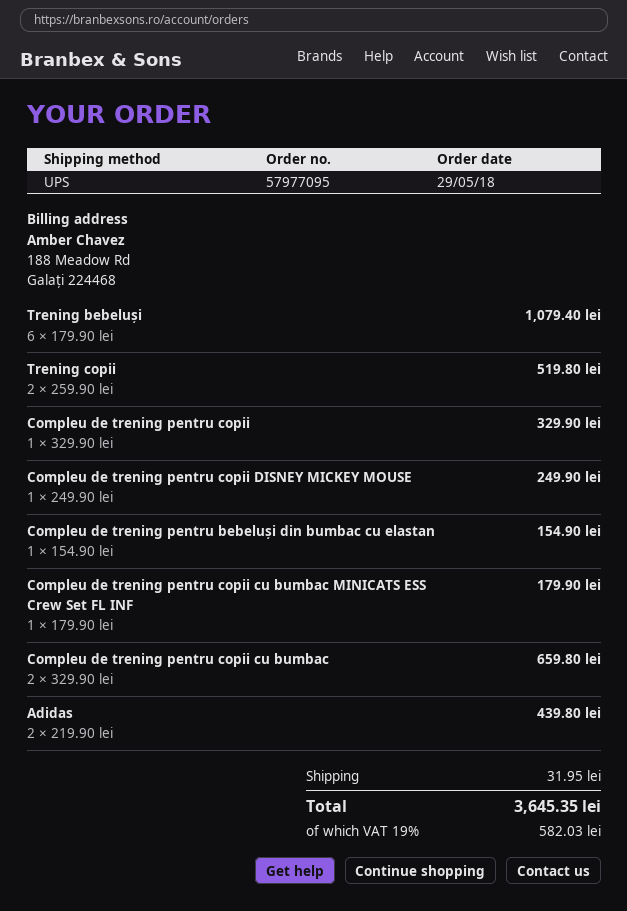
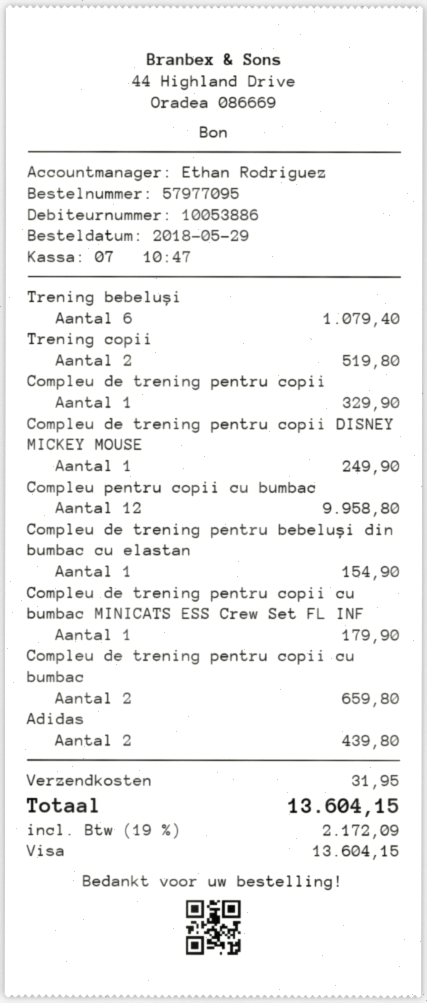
Compleu pentru copii cu bumbac: none -> 12 for 9958.80
tax: 19% = 582.03 -> 19% = 2172.09
total: 3645.35 -> 13604.15

